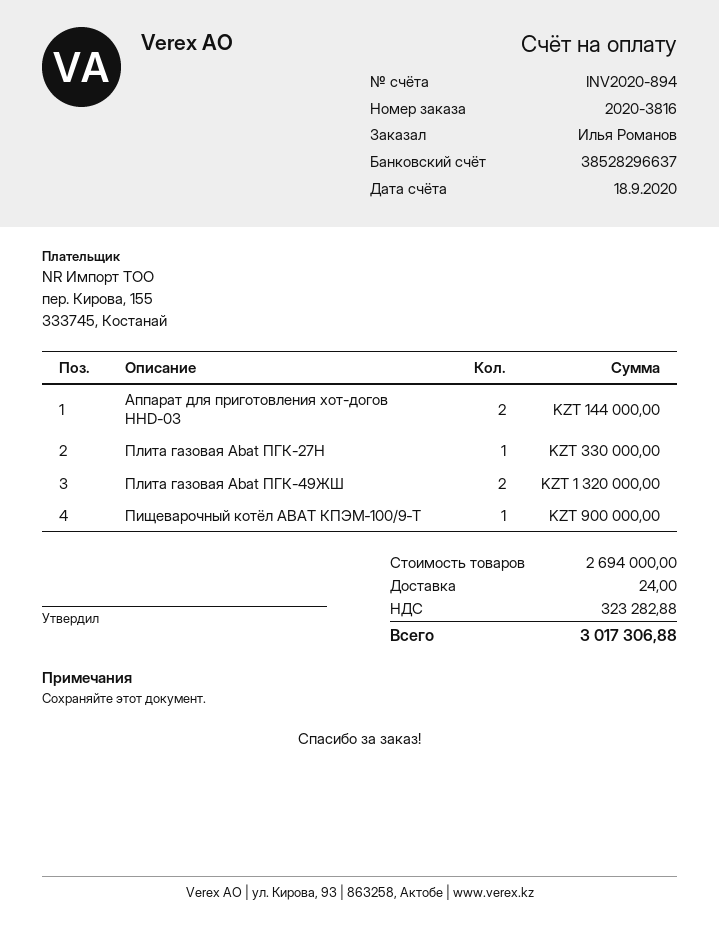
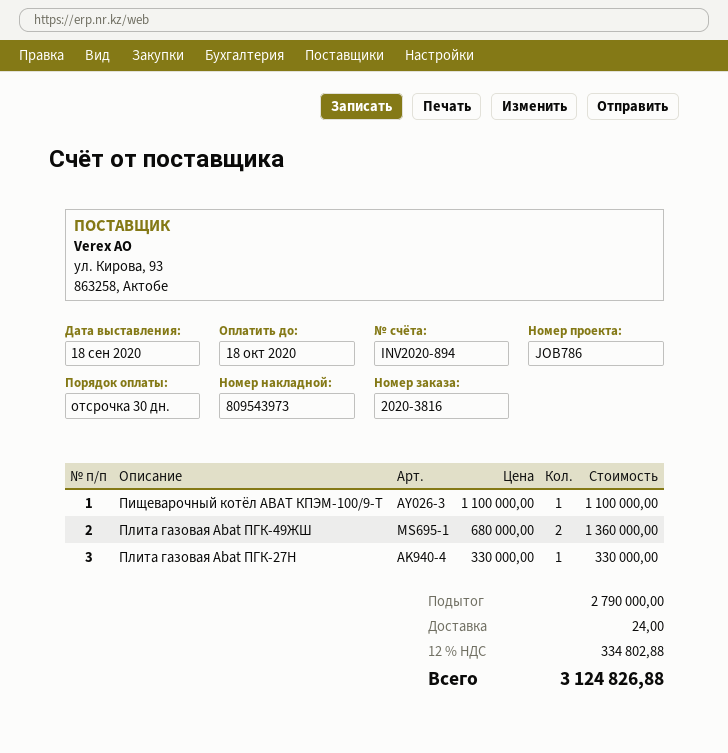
Аппарат для приготовления хот-догов HHD-03: 2 for 144000.00 -> none
Плита газовая Abat ПГК-49ЖШ: 2 for 1320000.00 -> 2 for 1360000.00
Пищеварочный котёл ABAT КПЭМ‑100/9‑Т: 1 for 900000.00 -> 1 for 1100000.00
subtotal: 2694000.00 -> 2790000.00
tax: 323282.88 -> 334802.88
total: 3017306.88 -> 3124826.88

